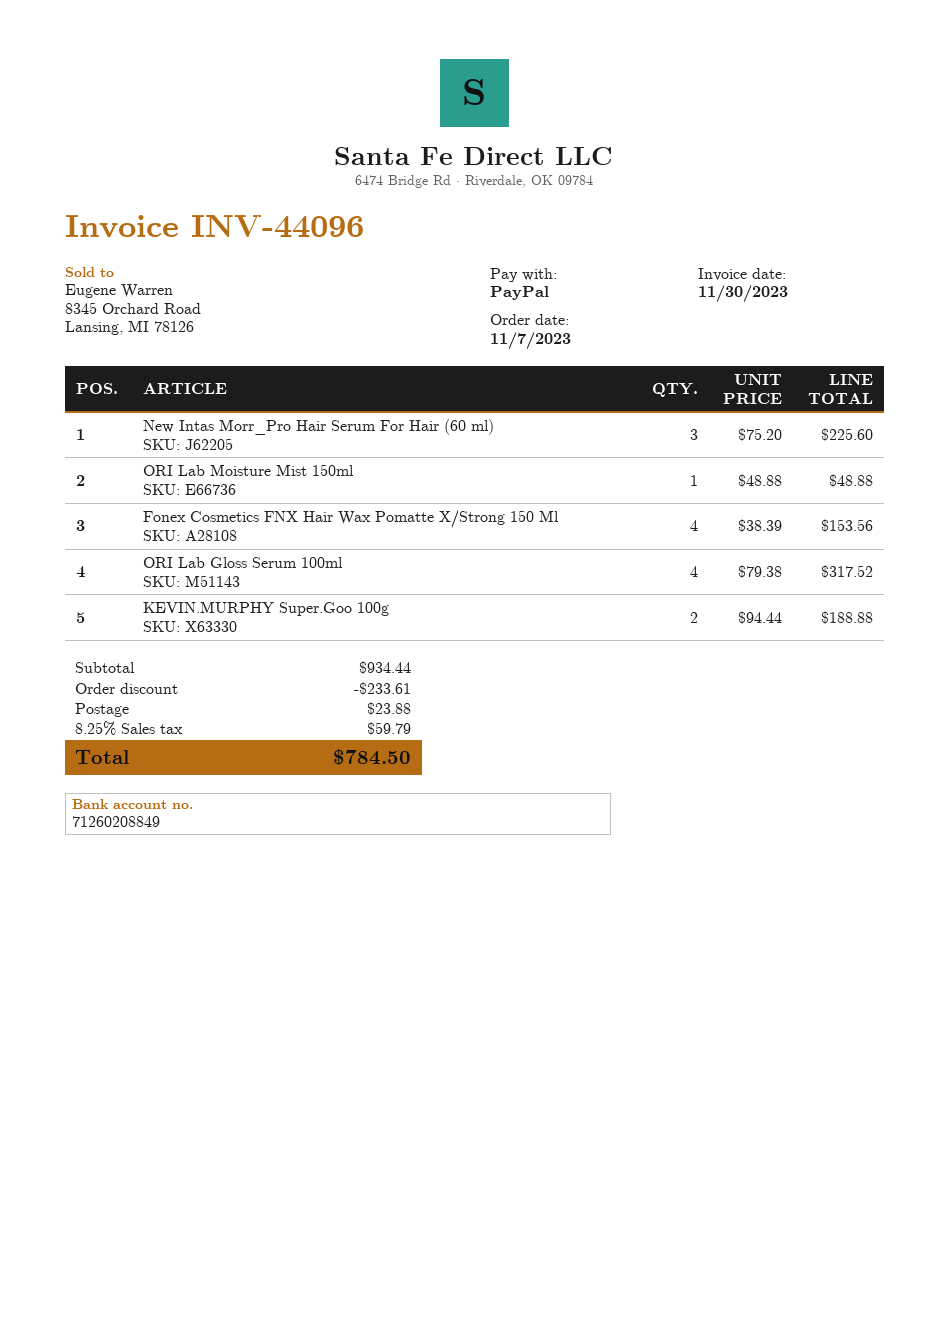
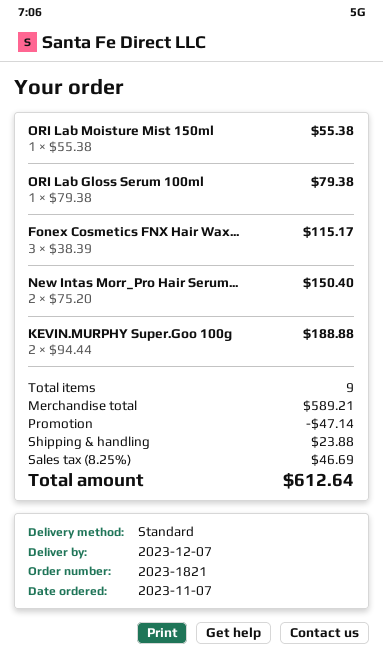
New Intas Morr_Pro Hair Serum For Hair (60 ml): 3 x 75.20 = 225.60 -> 2 x 75.20 = 150.40
ORI Lab Moisture Mist 150ml: 1 x 48.88 = 48.88 -> 1 x 55.38 = 55.38
Fonex Cosmetics FNX Hair Wax Pomatte X/Strong 150 Ml: 4 x 38.39 = 153.56 -> 3 x 38.39 = 115.17
ORI Lab Gloss Serum 100ml: 4 x 79.38 = 317.52 -> 1 x 79.38 = 79.38
subtotal: 934.44 -> 589.21
discount: 233.61 -> 47.14
tax: 8.25% = 59.79 -> 8.25% = 46.69
total: 784.50 -> 612.64

